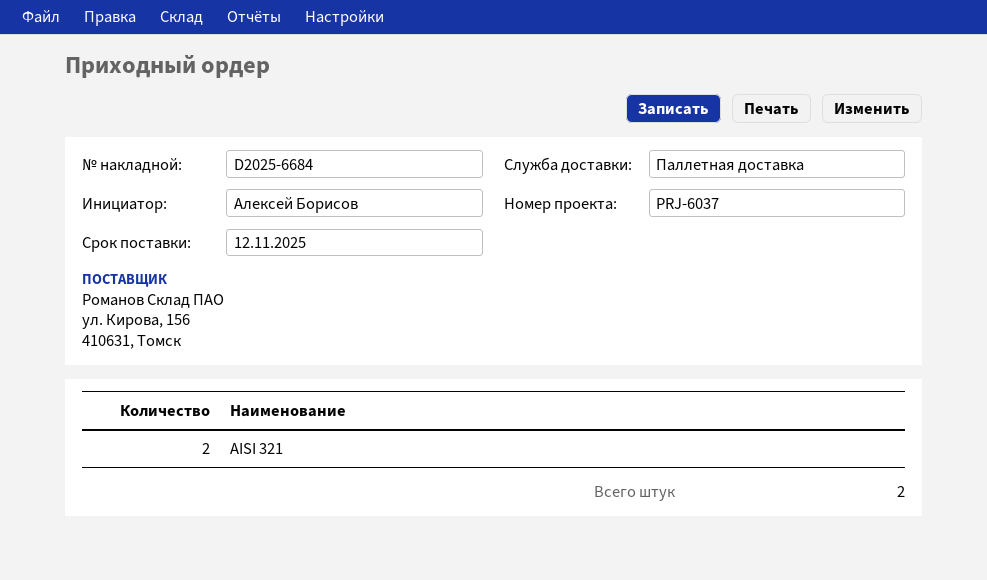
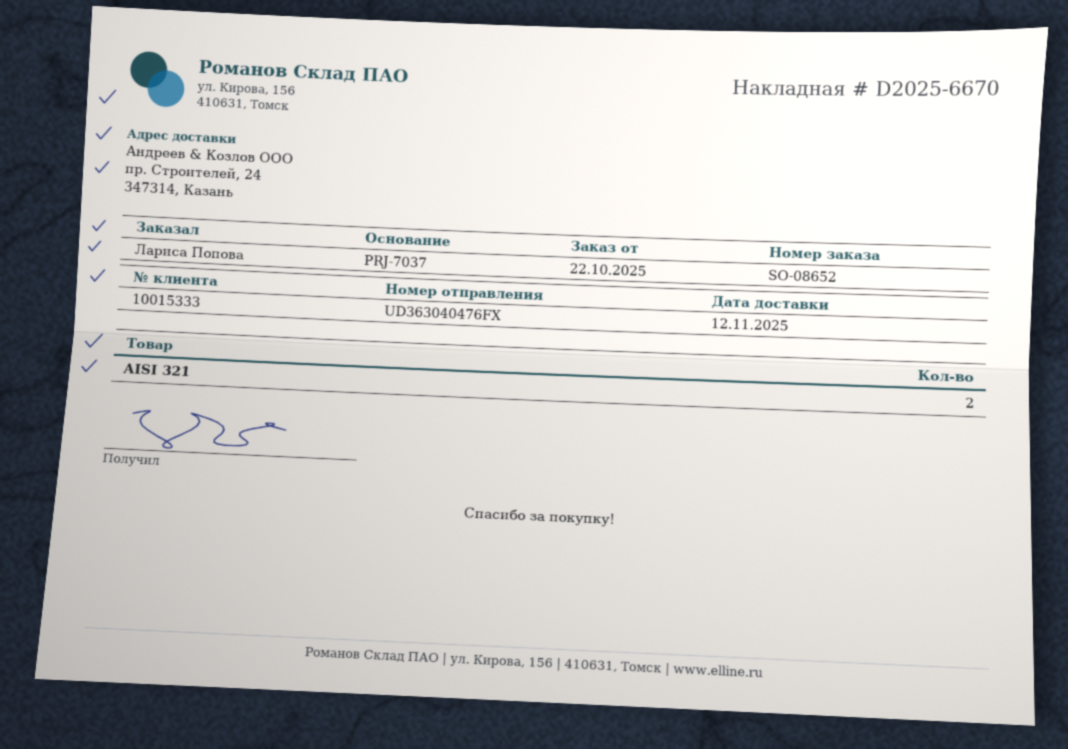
delivery note number: D2025-6684 -> D2025-6670
reference: PRJ-6037 -> PRJ-7037
ordered by: Алексей Борисов -> Лариса Попова

